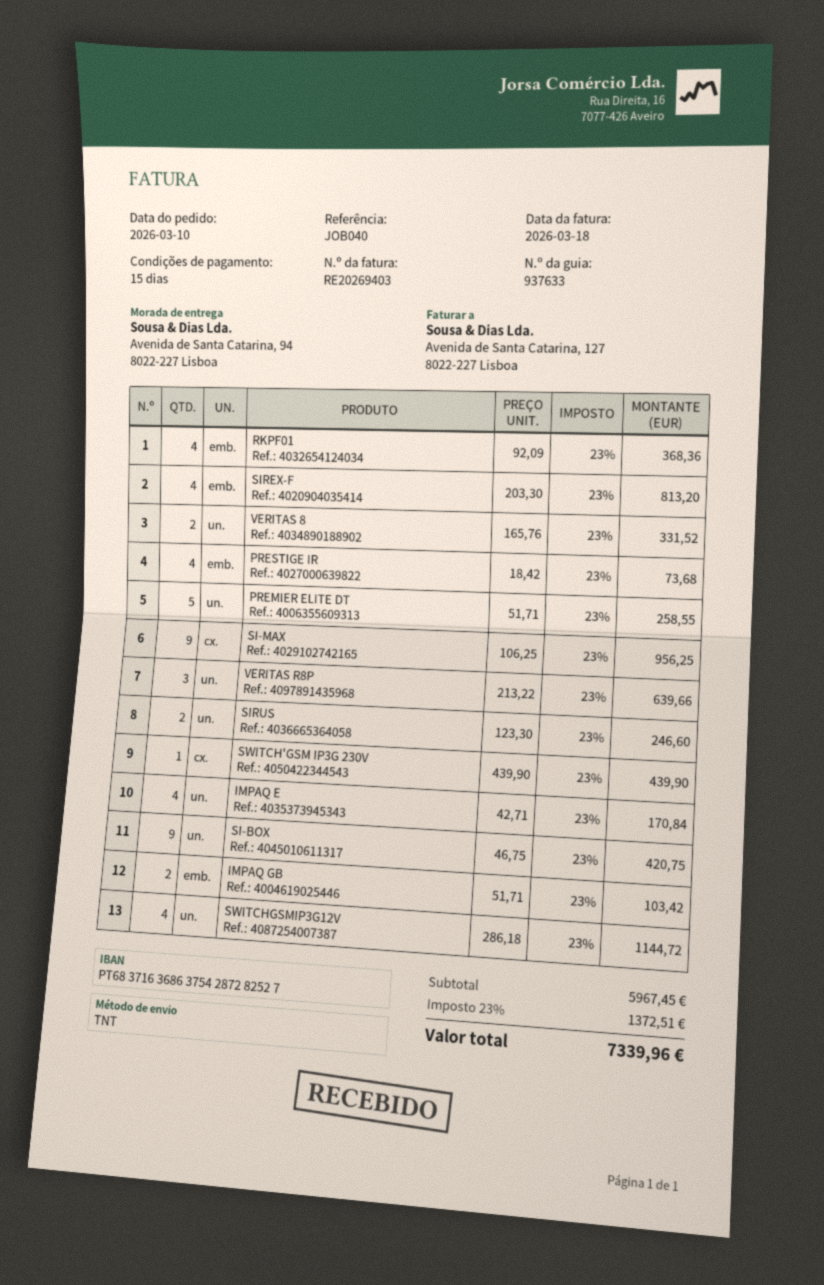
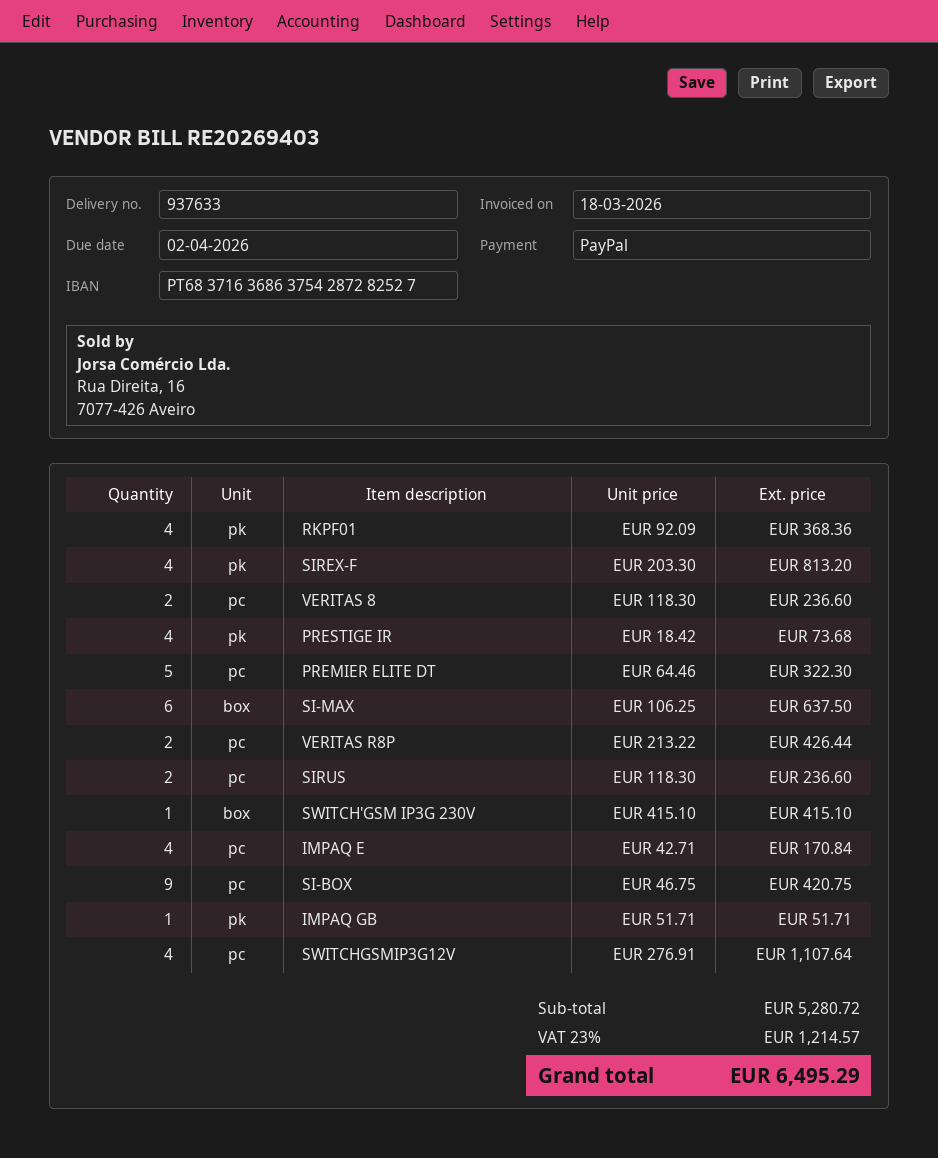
VERITAS 8: 2 x 165.76 = 331.52 -> 2 x 118.30 = 236.60
PREMIER ELITE DT: 5 x 51.71 = 258.55 -> 5 x 64.46 = 322.30
SI-MAX: 9 x 106.25 = 956.25 -> 6 x 106.25 = 637.50
VERITAS R8P: 3 x 213.22 = 639.66 -> 2 x 213.22 = 426.44
SIRUS: 2 x 123.30 = 246.60 -> 2 x 118.30 = 236.60
SWITCH'GSM IP3G 230V: 1 x 439.90 = 439.90 -> 1 x 415.10 = 415.10
IMPAQ GB: 2 x 51.71 = 103.42 -> 1 x 51.71 = 51.71
SWITCHGSMIP3G12V: 4 x 286.18 = 1144.72 -> 4 x 276.91 = 1107.64
subtotal: 5967.45 -> 5280.72
tax: 23% = 1372.51 -> 23% = 1214.57
total: 7339.96 -> 6495.29

